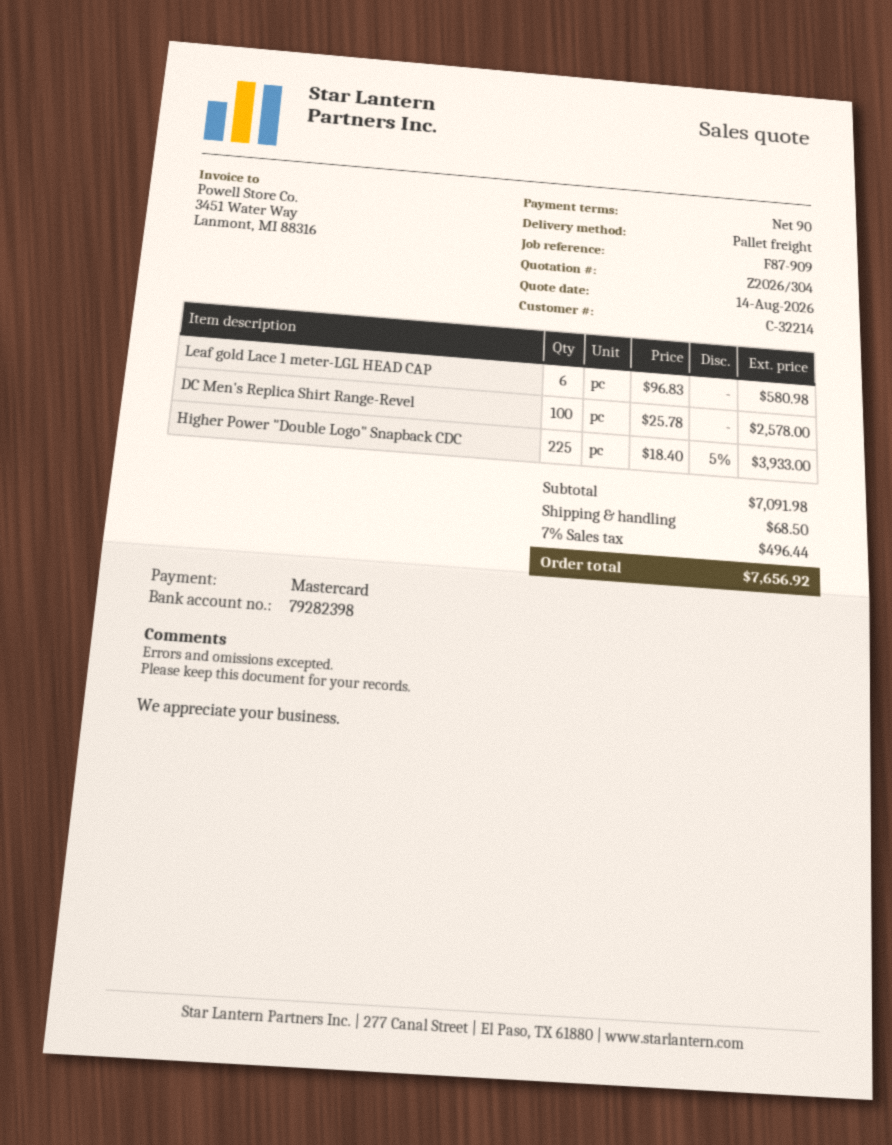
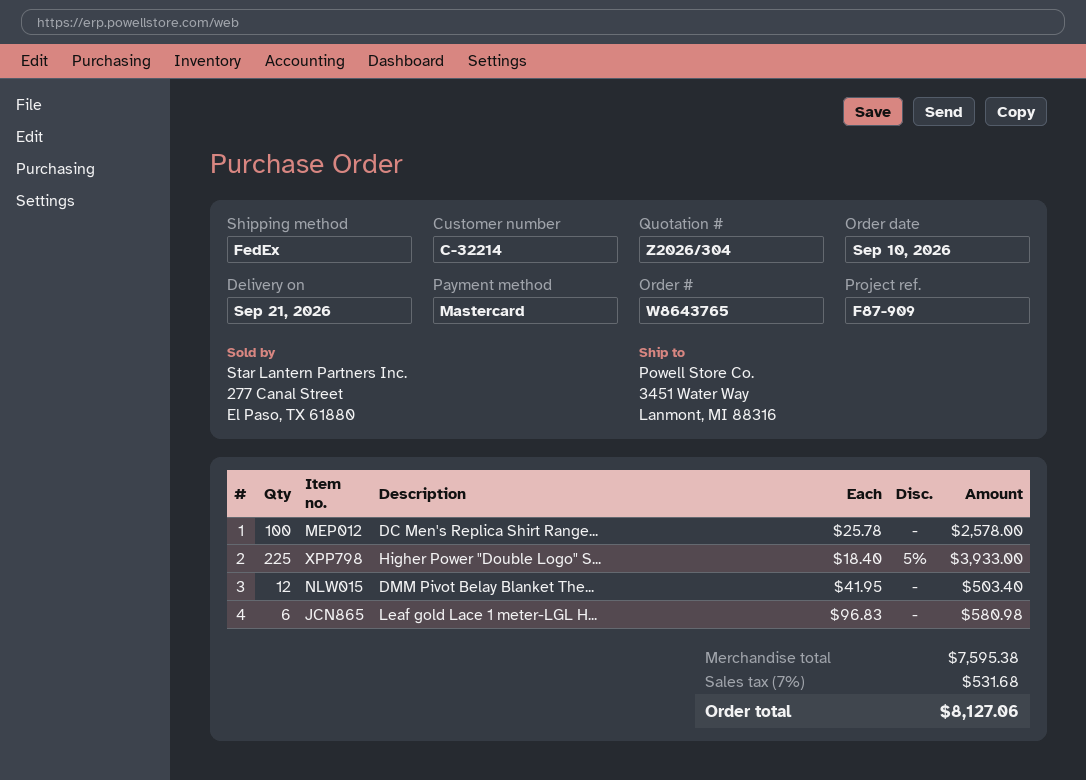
shipping method: pallet freight -> FedEx
DMM Pivot Belay Blanket The...: none -> 12 x 41.95 = 503.40
subtotal: 7091.98 -> 7595.38
shipping: 68.50 -> none
tax: 7% = 496.44 -> 7% = 531.68
total: 7656.92 -> 8127.06

